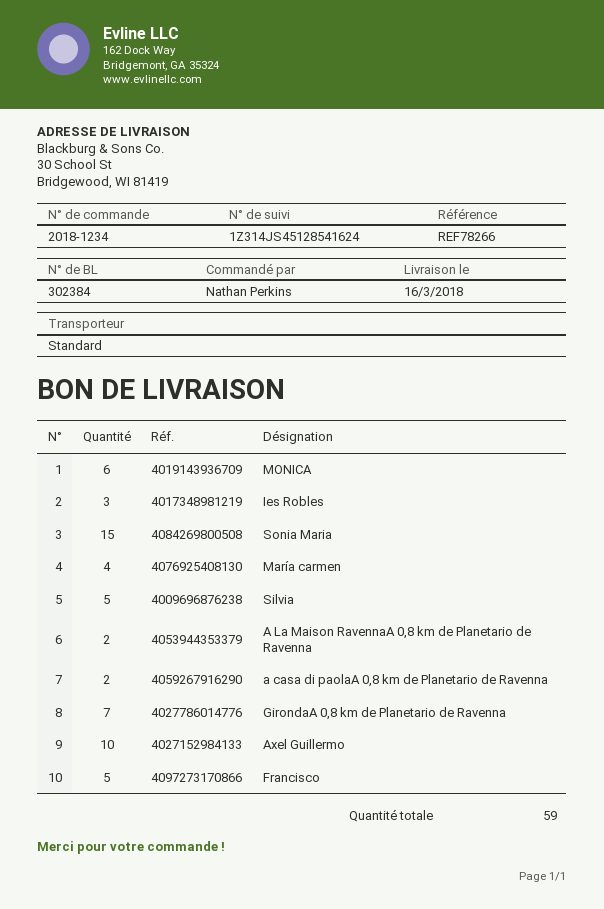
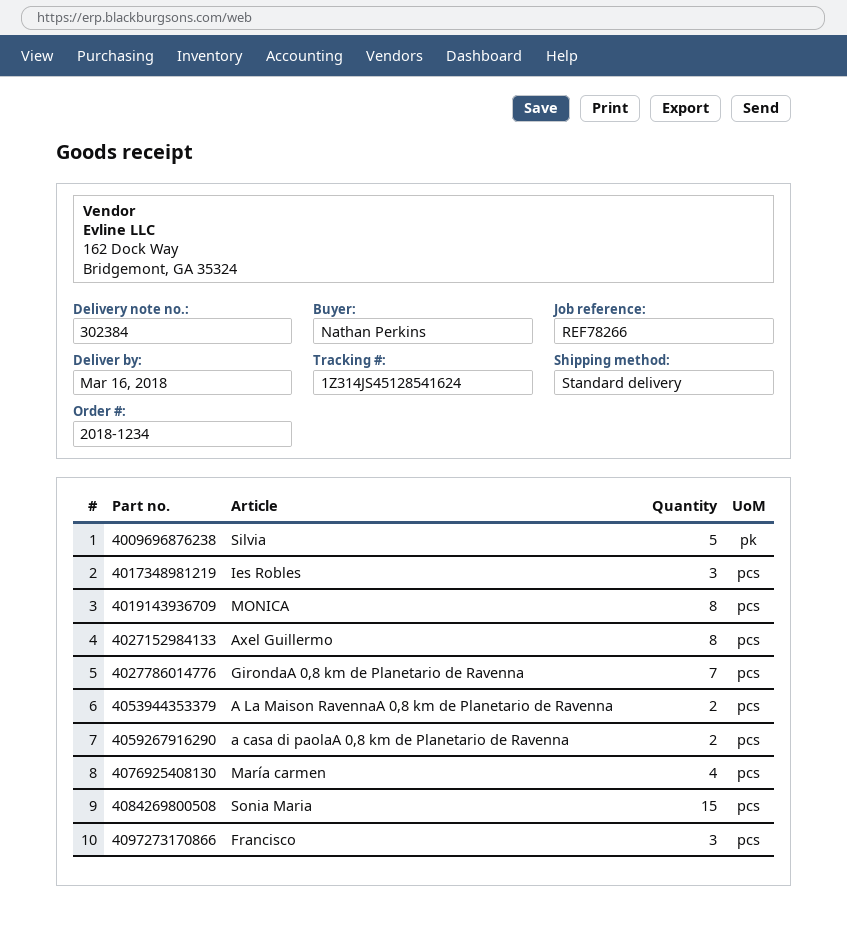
MONICA: 6 -> 8
Axel Guillermo: 10 -> 8
Francisco: 5 -> 3

